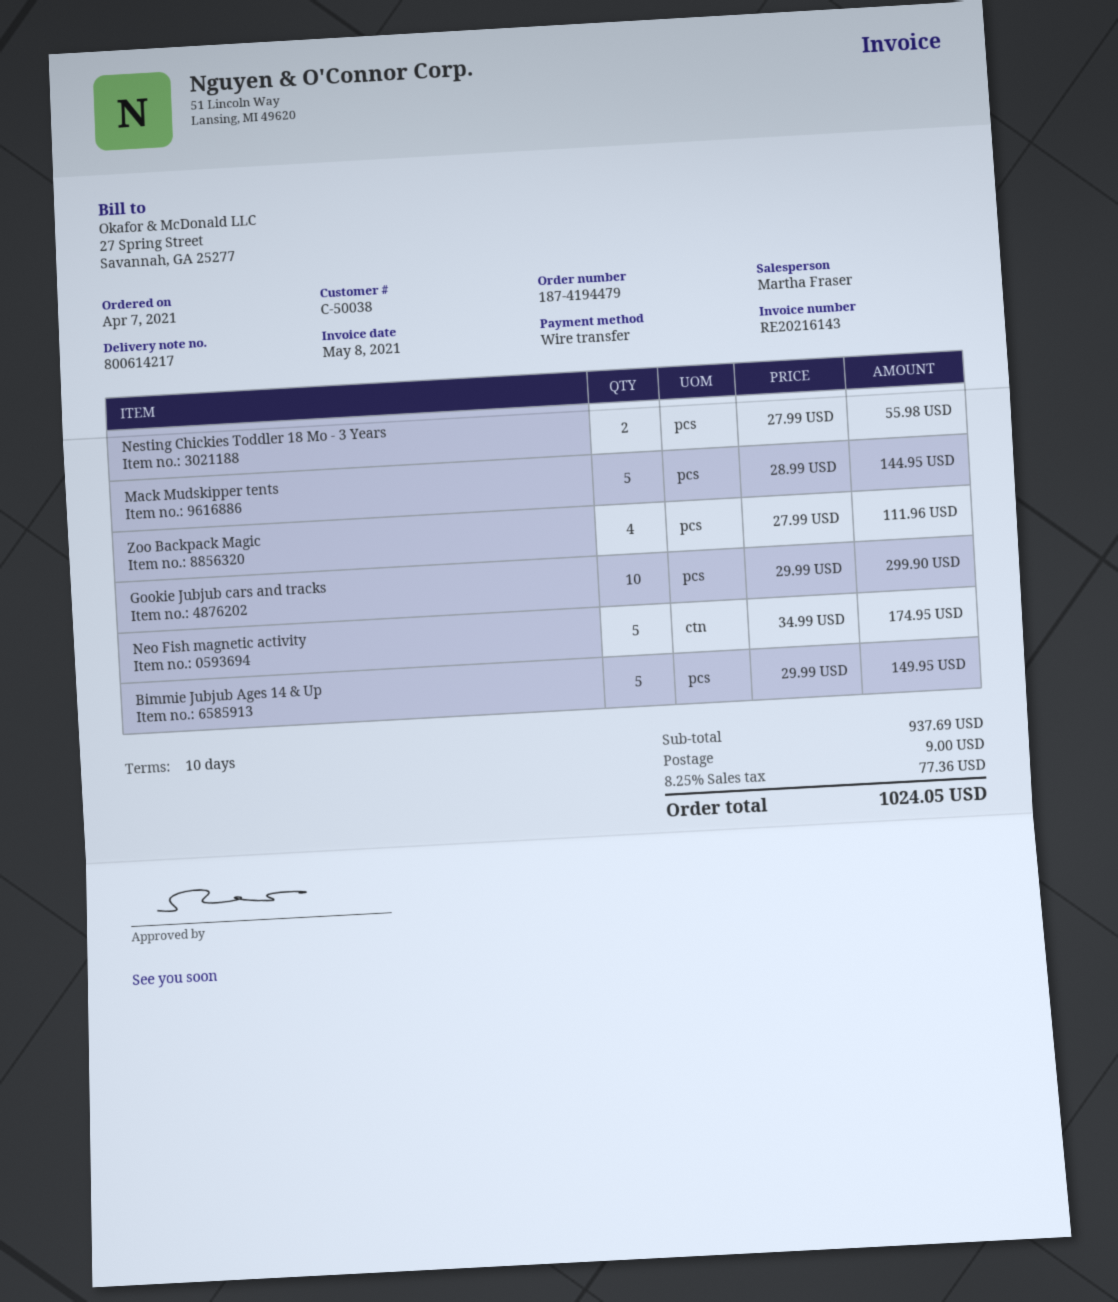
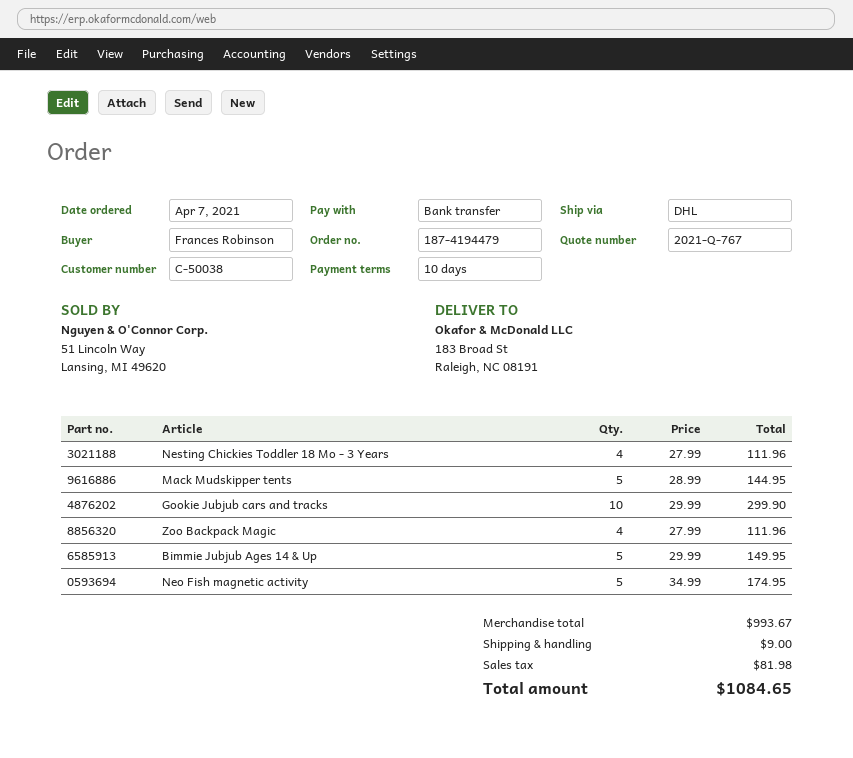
Nesting Chickies Toddler 18 Mo - 3 Years: 2 x 27.99 = 55.98 -> 4 x 27.99 = 111.96
subtotal: 937.69 -> 993.67
tax: 77.36 -> 81.98
total: 1024.05 -> 1084.65

